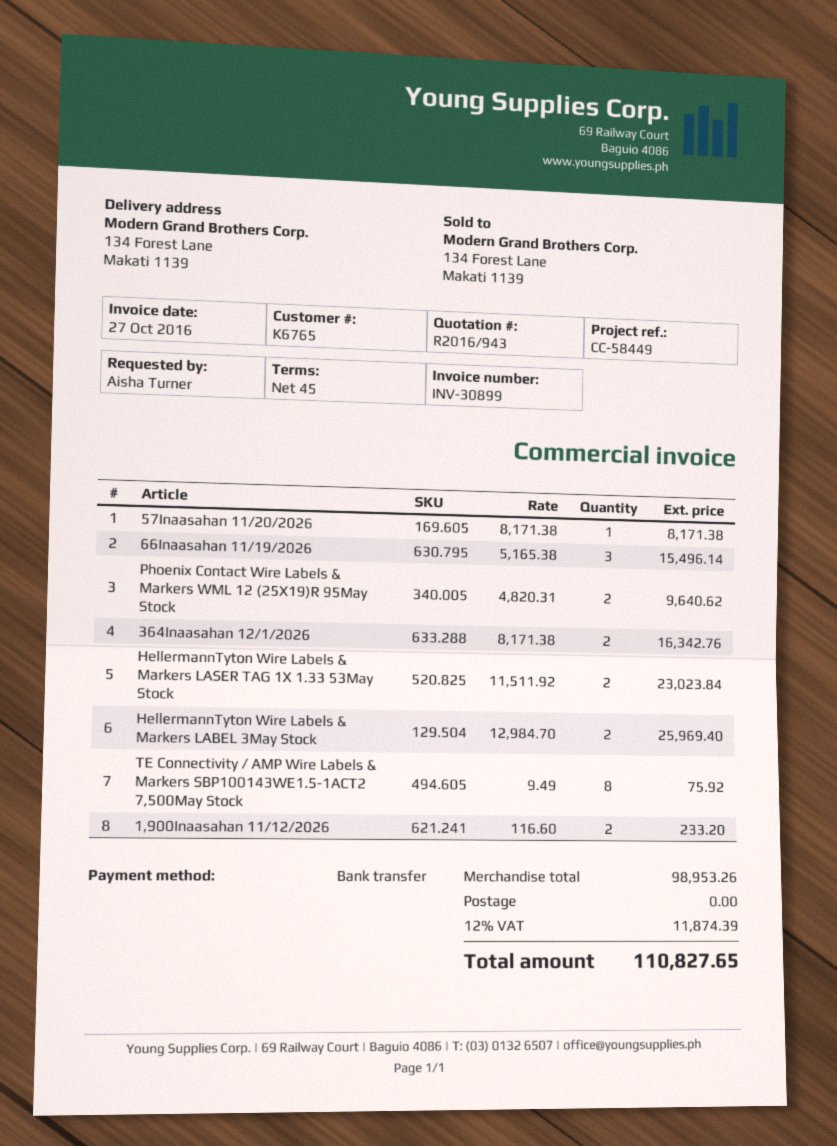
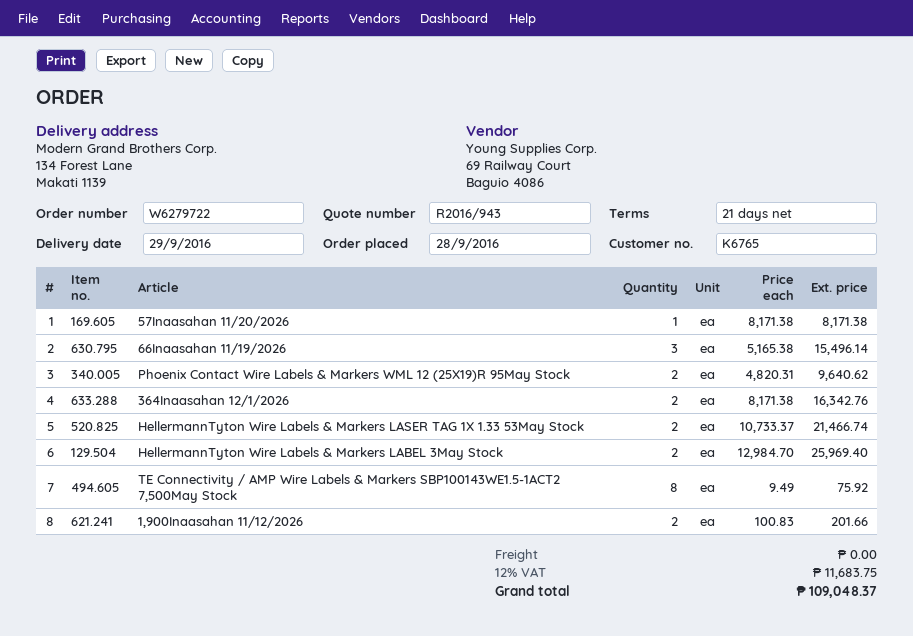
payment terms: 45 days -> 21 days
HellermannTyton Wire Labels & Markers LASER TAG 1X 1.33 53May Stock: 2 x 11511.92 = 23023.84 -> 2 x 10733.37 = 21466.74
1,900Inaasahan 11/12/2026: 2 x 116.60 = 233.20 -> 2 x 100.83 = 201.66
tax: 12% = 11874.39 -> 12% = 11683.75
total: 110827.65 -> 109048.37

